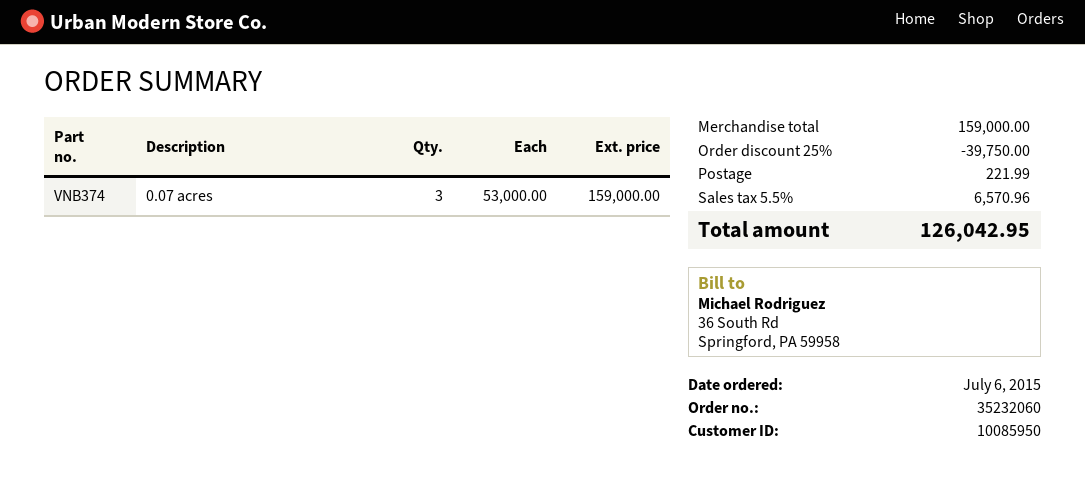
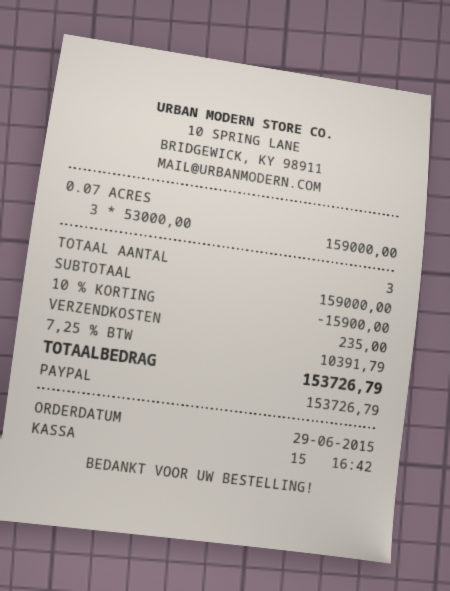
order date: 2015-07-06 -> 2015-06-29
discount: 25% = 39750.00 -> 10% = 15900.00
shipping: 221.99 -> 235.00
tax: 5.5% = 6570.96 -> 7.25% = 10391.79
total: 126042.95 -> 153726.79

